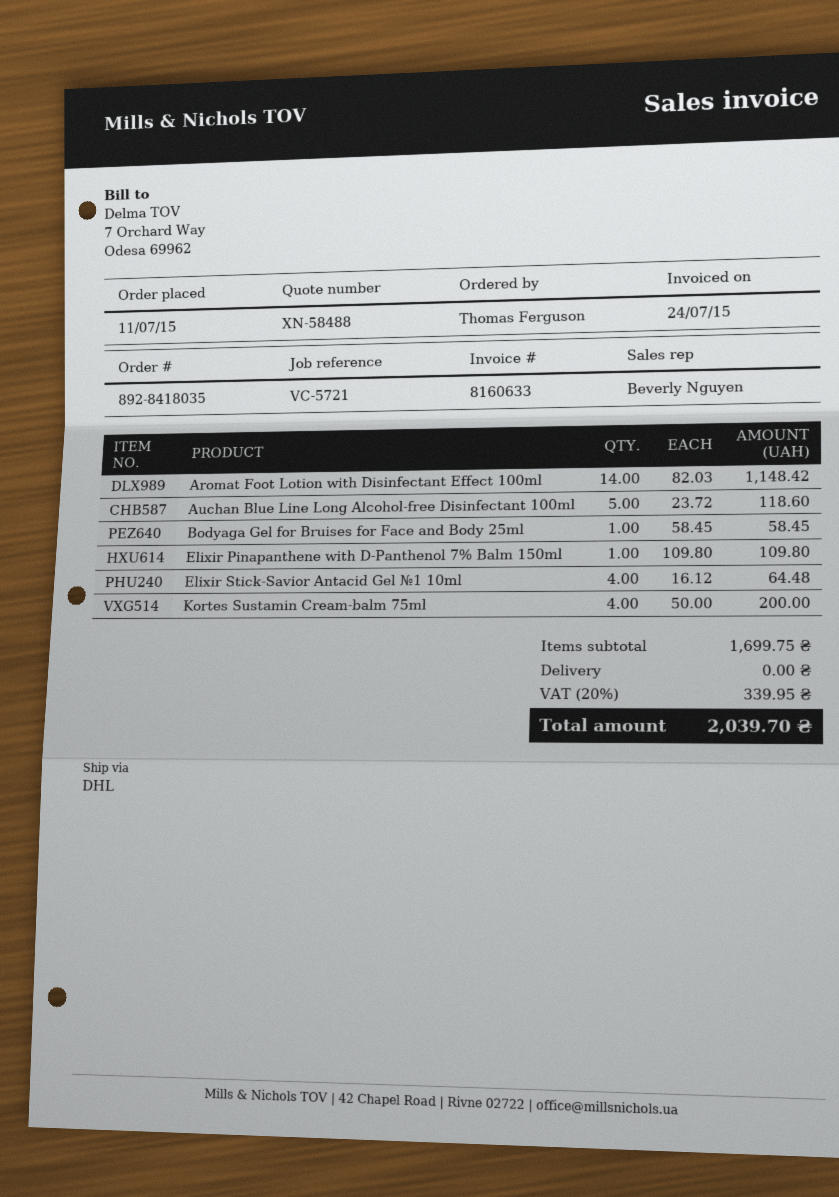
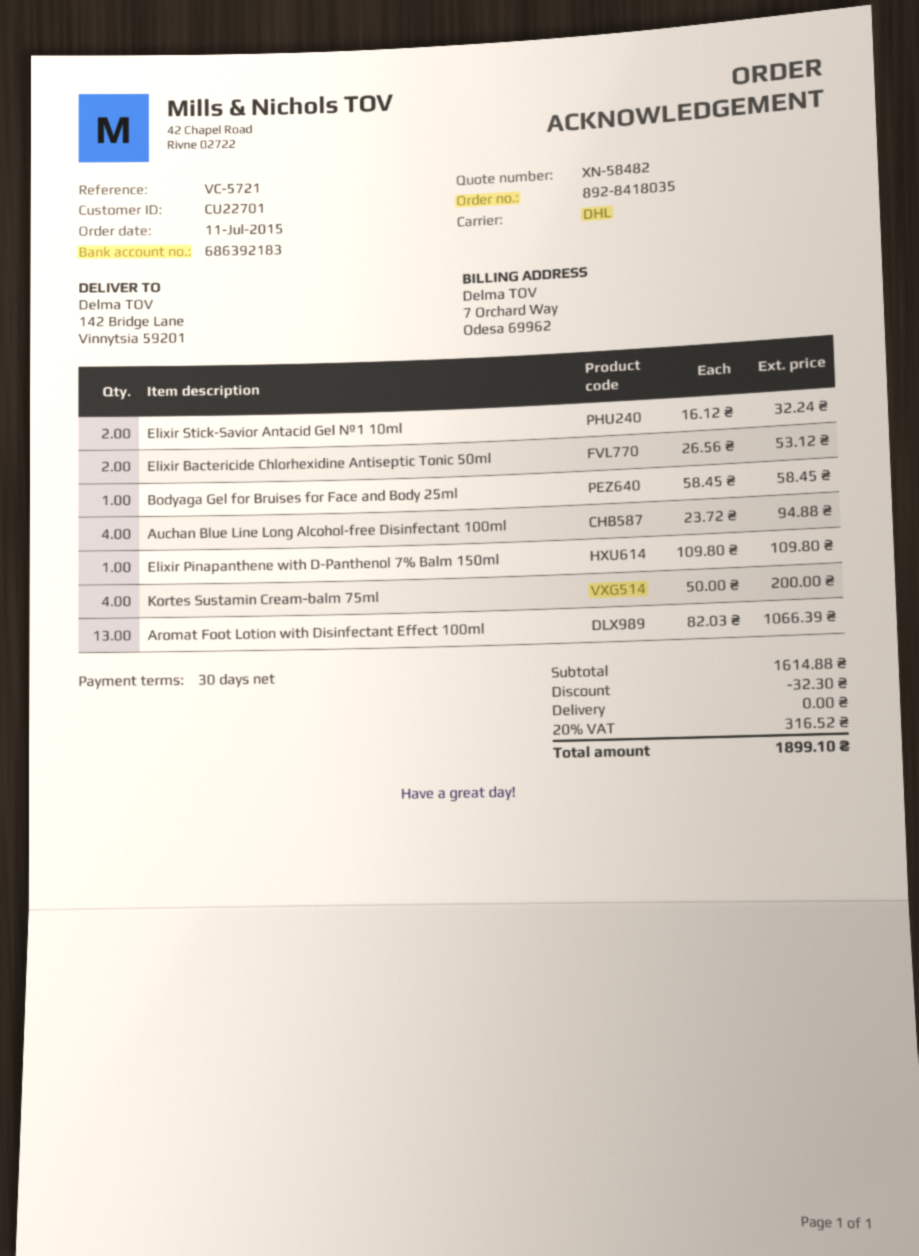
quote number: XN-58488 -> XN-58482
Aromat Foot Lotion with Disinfectant Effect 100ml: 14 x 82.03 = 1148.42 -> 13 x 82.03 = 1066.39
Auchan Blue Line Long Alcohol-free Disinfectant 100ml: 5 x 23.72 = 118.60 -> 4 x 23.72 = 94.88
Elixir Stick-Savior Antacid Gel №1 10ml: 4 x 16.12 = 64.48 -> 2 x 16.12 = 32.24
Elixir Bactericide Chlorhexidine Antiseptic Tonic 50ml: none -> 2 x 26.56 = 53.12
subtotal: 1699.75 -> 1614.88
discount: none -> 32.30
tax: 20% = 339.95 -> 20% = 316.52
total: 2039.70 -> 1899.10

